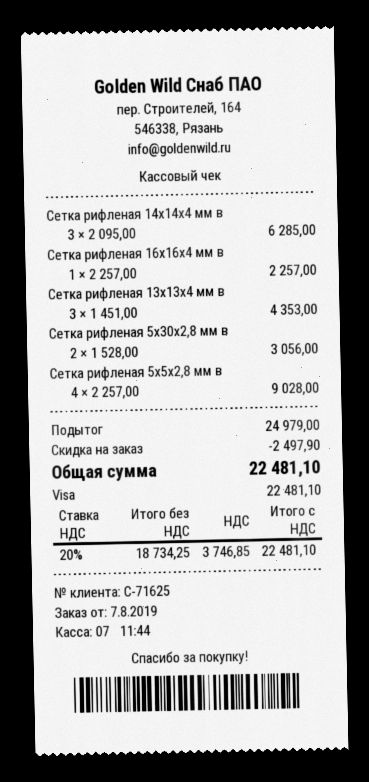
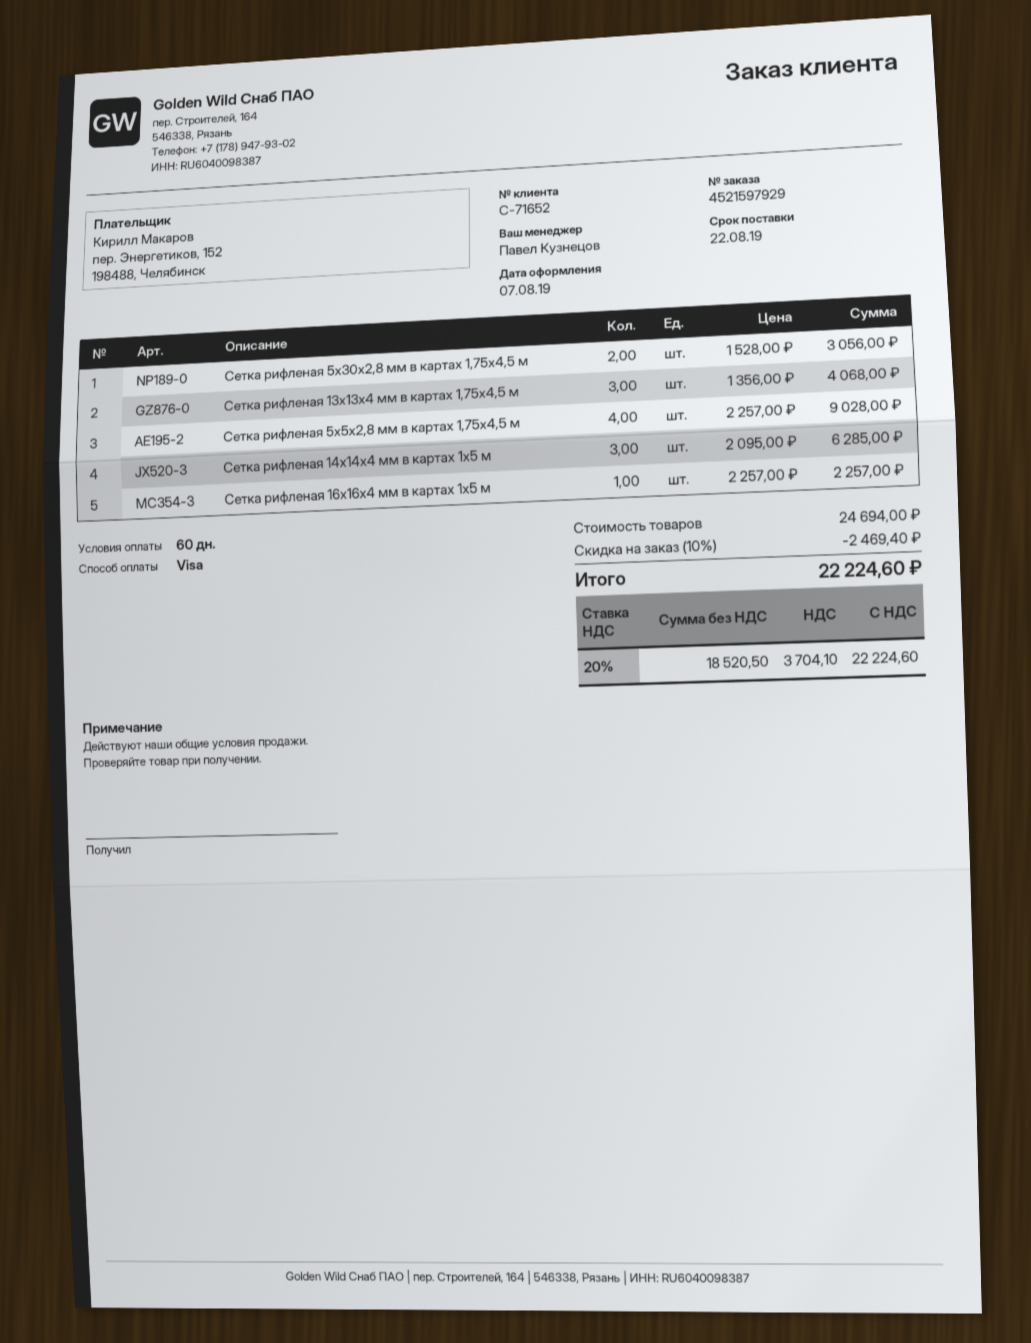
customer number: C-71625 -> C-71652
Сетка рифленая 13х13х4 мм в: 3 x 1451.00 = 4353.00 -> 3 x 1356.00 = 4068.00
subtotal: 24979.00 -> 24694.00
discount: 2497.90 -> 2469.40
net: 18734.25 -> 18520.50
tax: 20% = 3746.85 -> 20% = 3704.10
total: 22481.10 -> 22224.60

